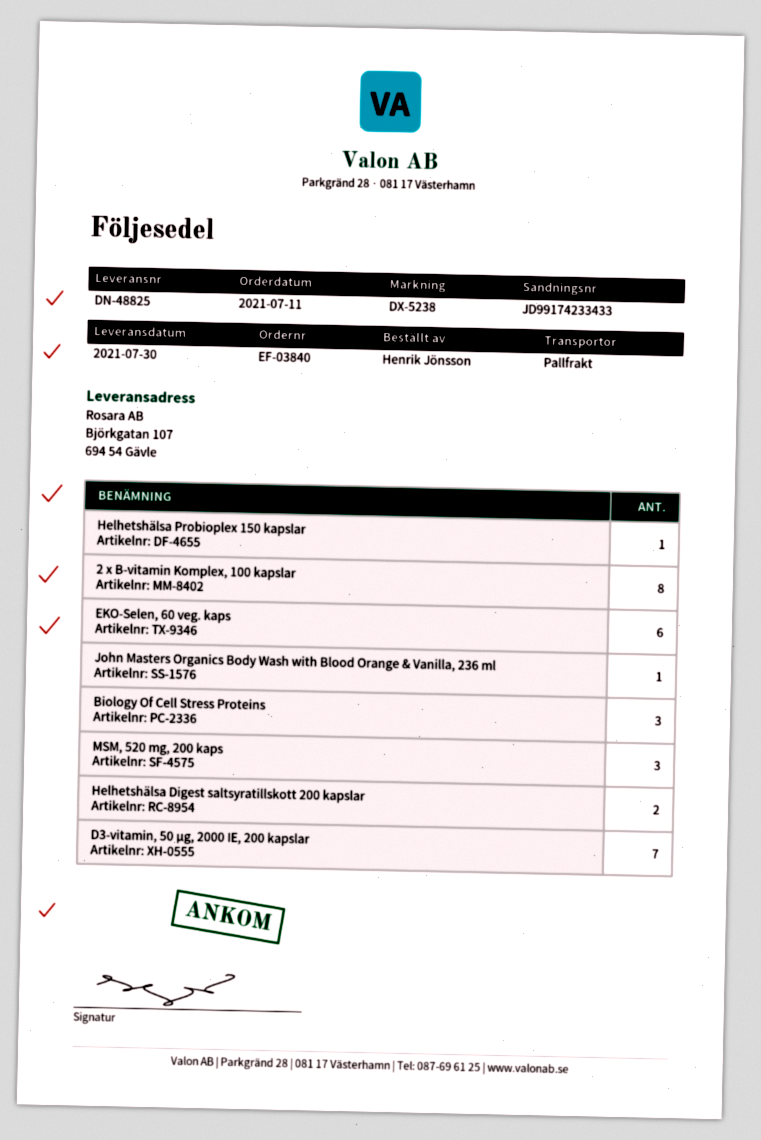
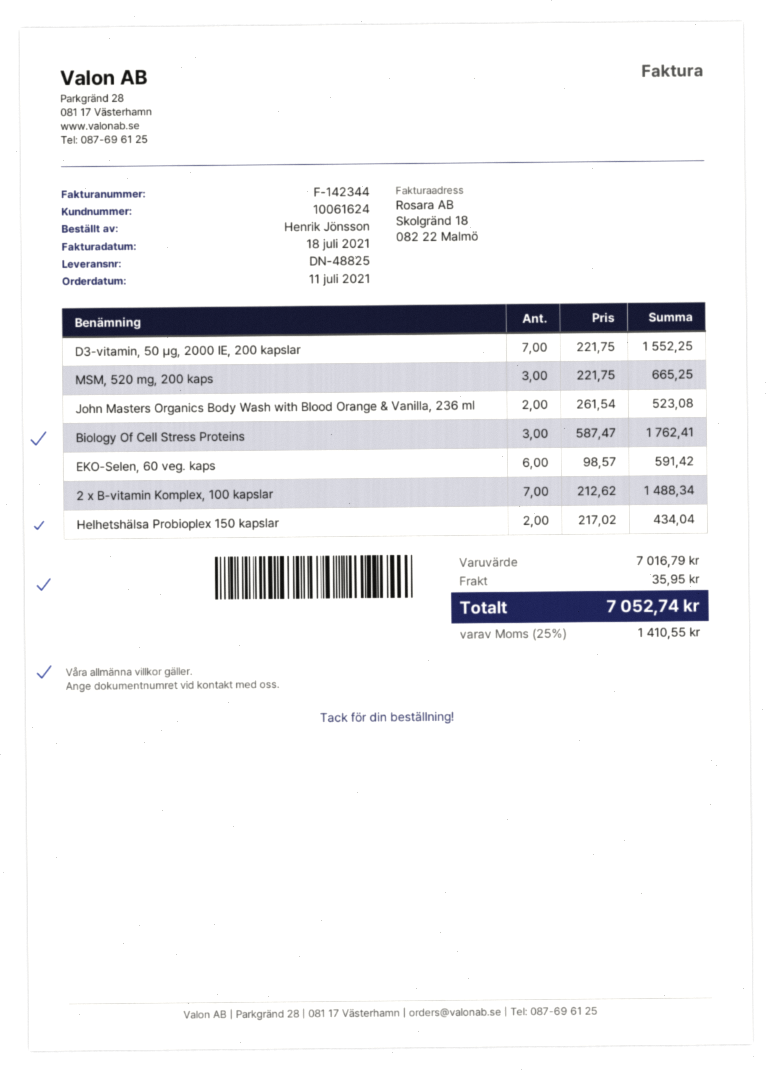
Helhetshälsa Probioplex 150 kapslar: 1 -> 2
2 x B-vitamin Komplex, 100 kapslar: 8 -> 7
John Masters Organics Body Wash with Blood Orange & Vanilla, 236 ml: 1 -> 2
Helhetshälsa Digest saltsyratillskott 200 kapslar: 2 -> none

